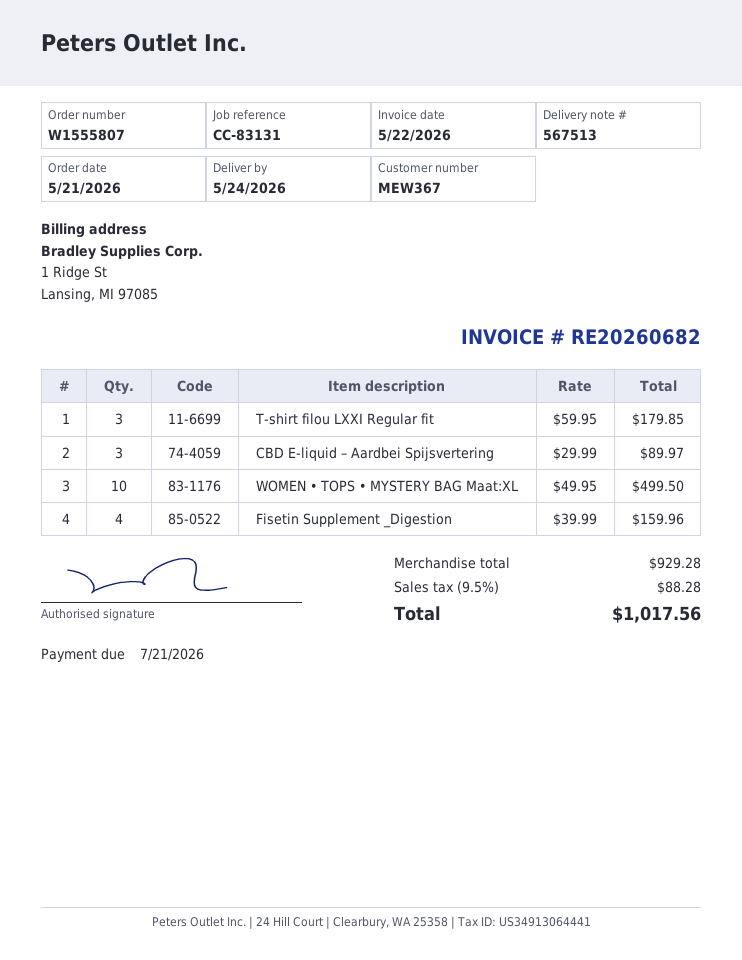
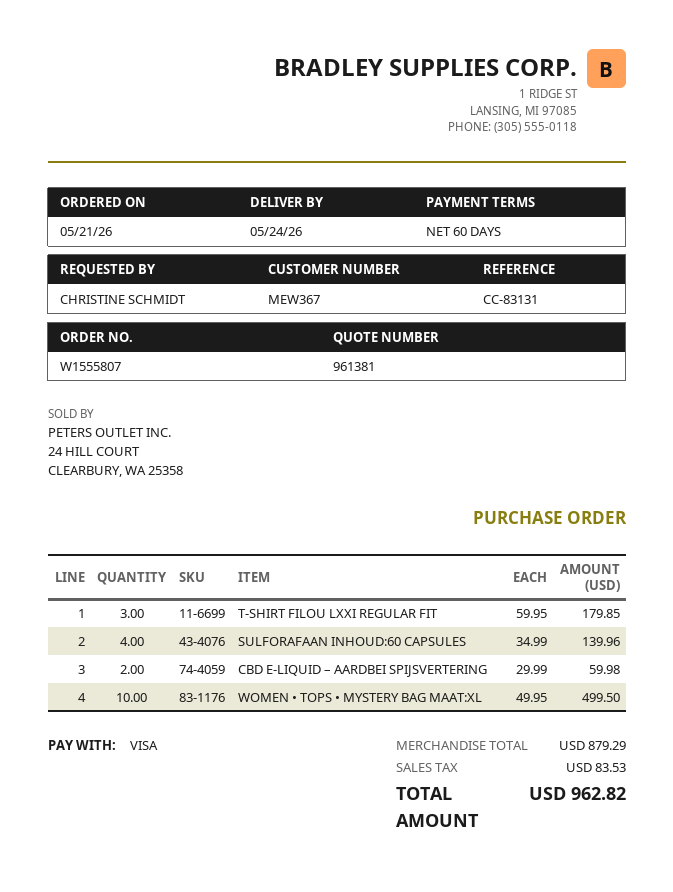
CBD E-liquid – Aardbei Spijsvertering: 3 x 29.99 = 89.97 -> 2 x 29.99 = 59.98
Fisetin Supplement _Digestion: 4 x 39.99 = 159.96 -> none
SULFORAFAAN INHOUD:60 CAPSULES: none -> 4 x 34.99 = 139.96
subtotal: 929.28 -> 879.29
tax: 88.28 -> 83.53
total: 1017.56 -> 962.82

